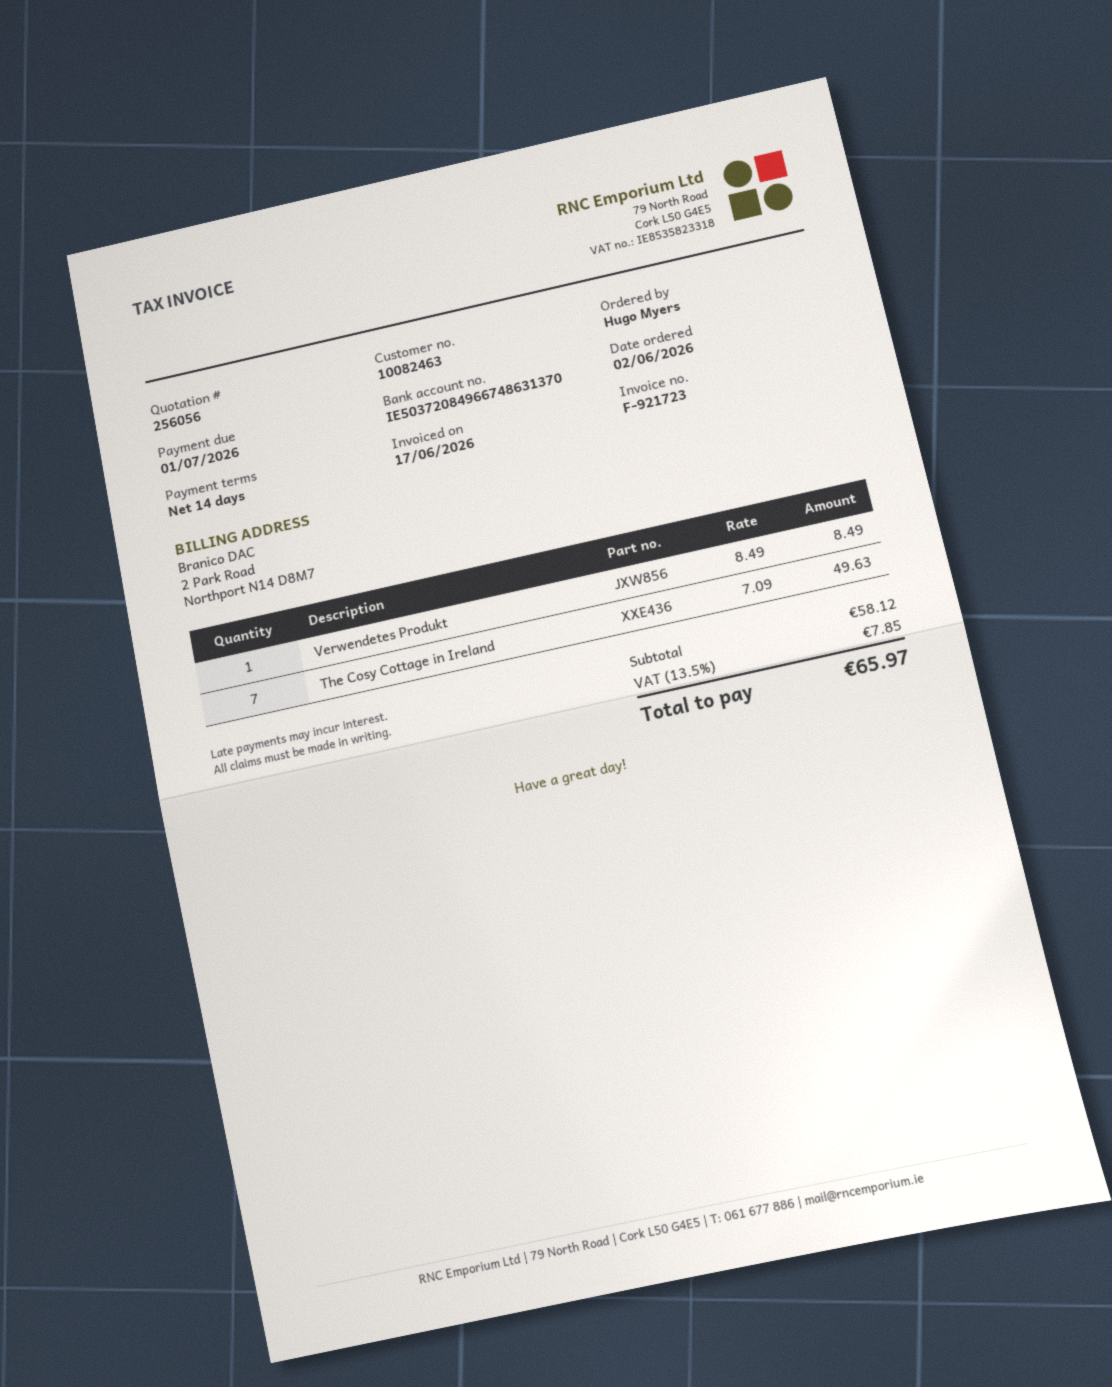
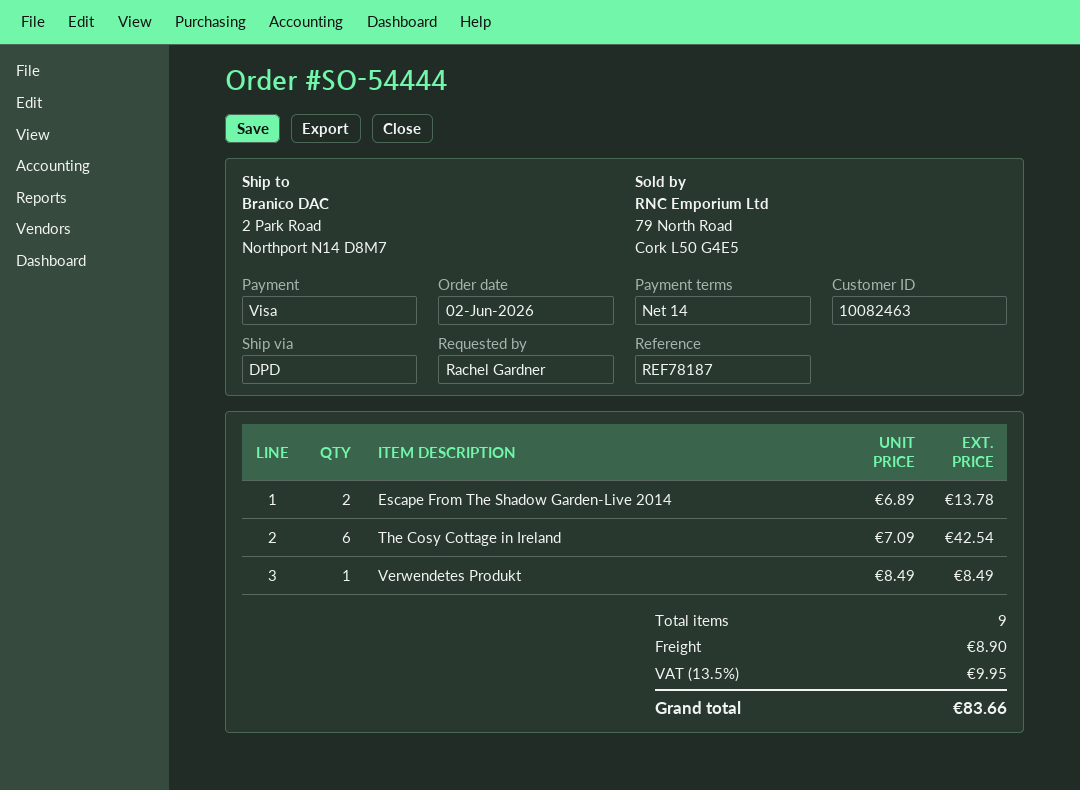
ordered by: Hugo Myers -> Rachel Gardner
The Cosy Cottage in Ireland: 7 x 7.09 = 49.63 -> 6 x 7.09 = 42.54
Escape From The Shadow Garden-Live 2014: none -> 2 x 6.89 = 13.78
shipping: none -> 8.90
tax: 13.5% = 7.85 -> 13.5% = 9.95
total: 65.97 -> 83.66

